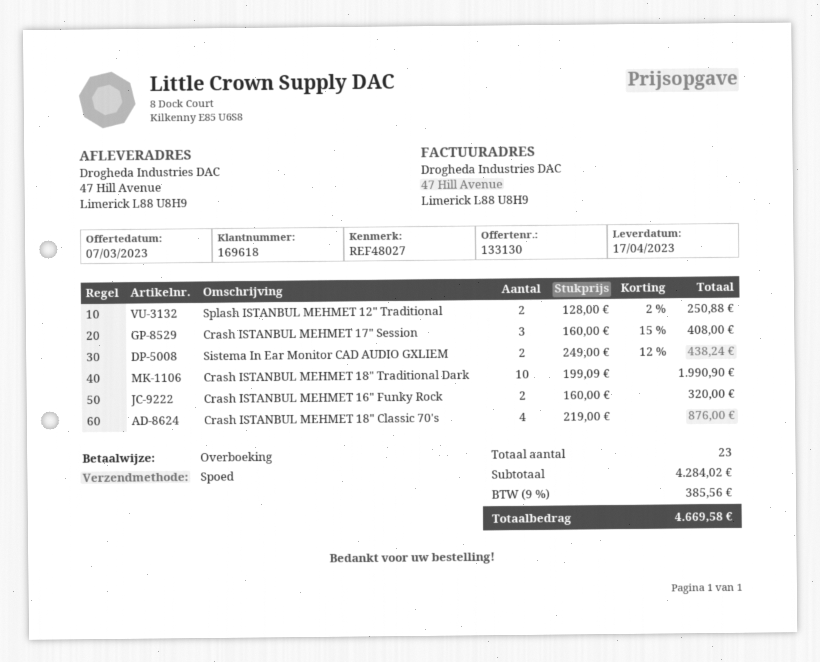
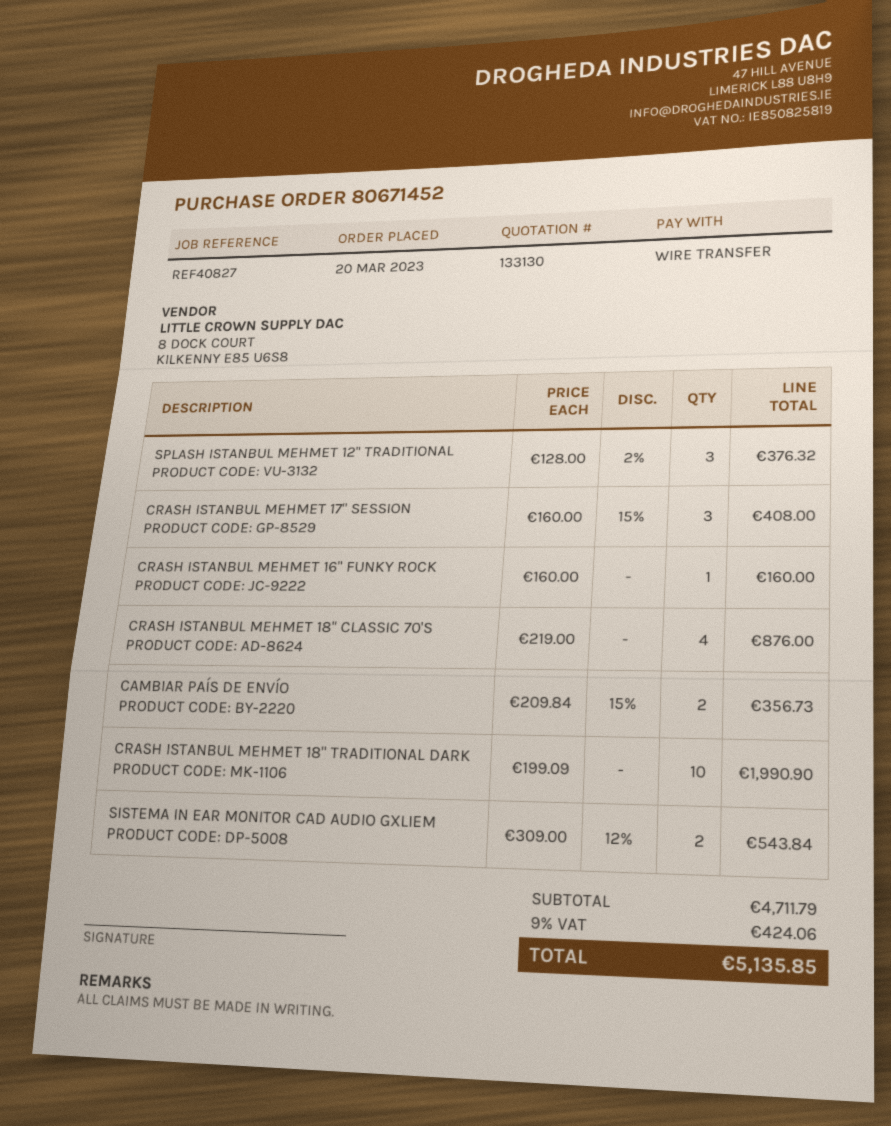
reference: REF48027 -> REF40827
Splash ISTANBUL MEHMET 12" Traditional: 2 x 128.00 - 2% = 250.88 -> 3 x 128.00 - 2% = 376.32
Sistema In Ear Monitor CAD AUDIO GXLIEM: 2 x 249.00 - 12% = 438.24 -> 2 x 309.00 - 12% = 543.84
Crash ISTANBUL MEHMET 16" Funky Rock: 2 x 160.00 = 320.00 -> 1 x 160.00 = 160.00
CAMBIAR PAÍS DE ENVÍO: none -> 2 x 209.84 - 15% = 356.73
subtotal: 4284.02 -> 4711.79
tax: 9% = 385.56 -> 9% = 424.06
total: 4669.58 -> 5135.85

